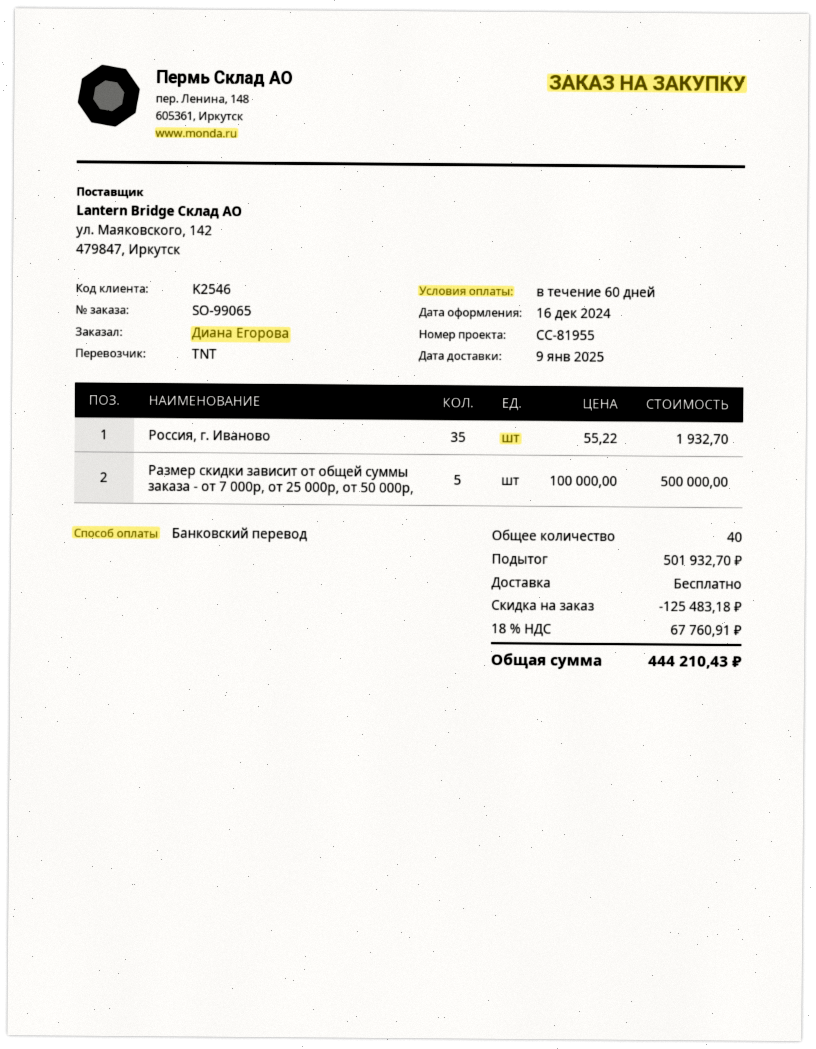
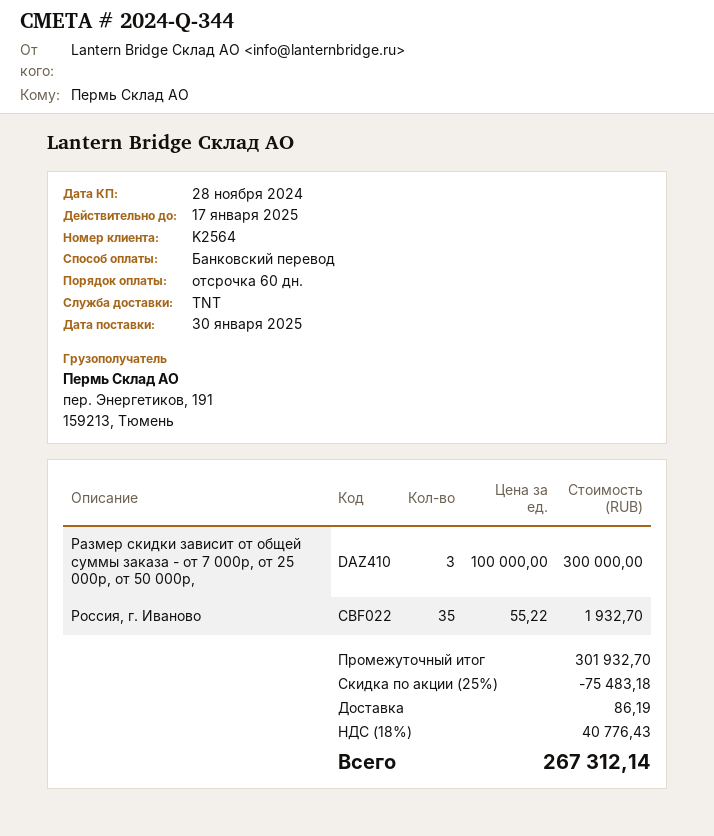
delivery date: 2025-01-09 -> 2025-01-30
customer number: K2546 -> K2564
Размер скидки зависит от общей суммы заказа - от 7 000р, от 25 000р, от 50 000р,: 5 x 100000.00 = 500000.00 -> 3 x 100000.00 = 300000.00
subtotal: 501932.70 -> 301932.70
discount: 125483.18 -> 75483.18
shipping: 0.00 -> 86.19
tax: 18% = 67760.91 -> 18% = 40776.43
total: 444210.43 -> 267312.14

